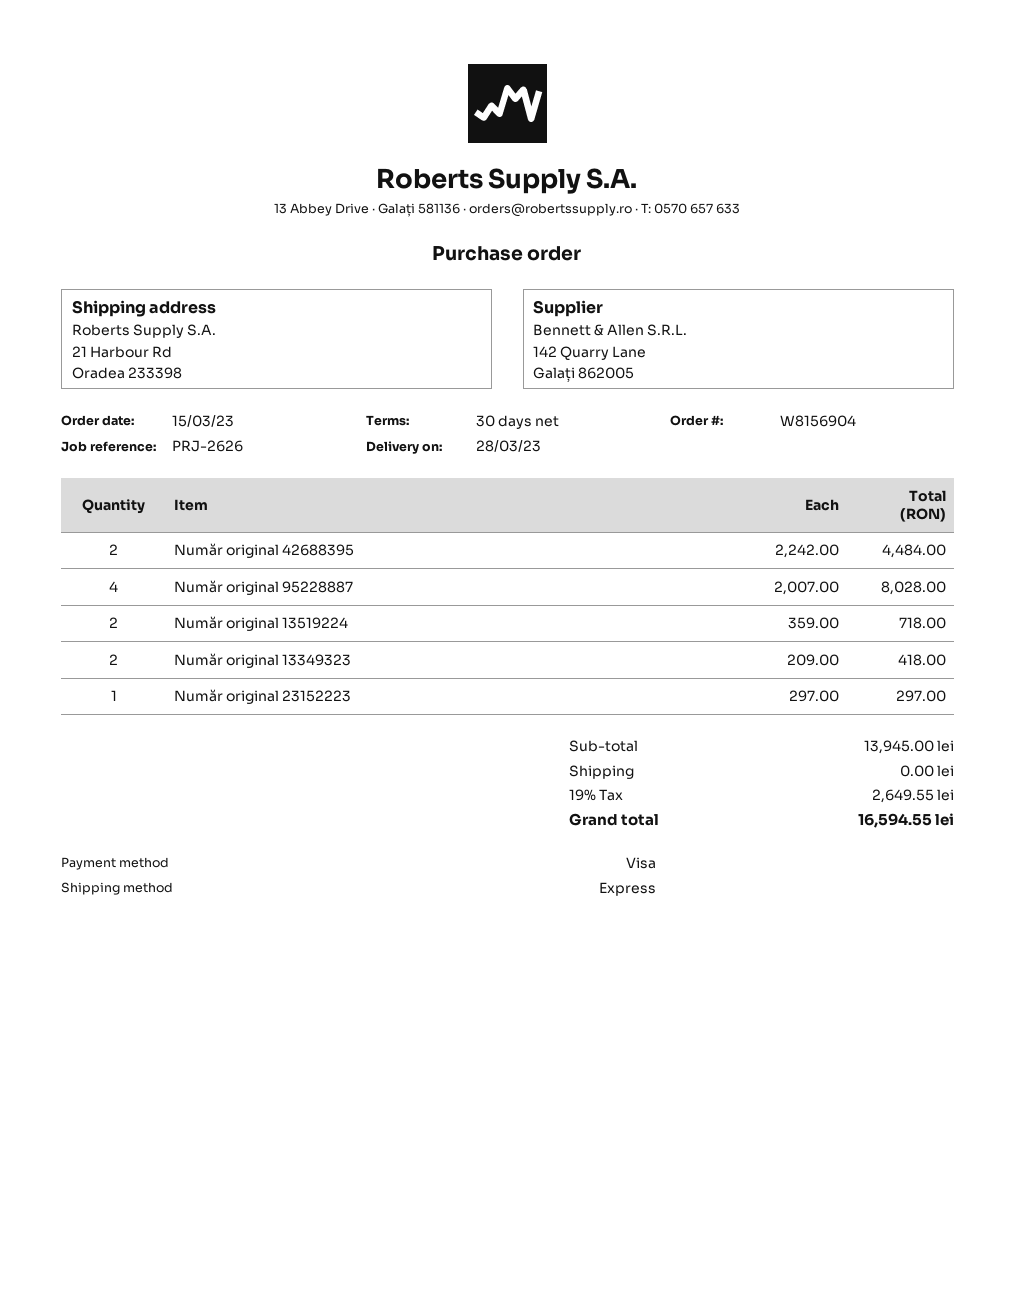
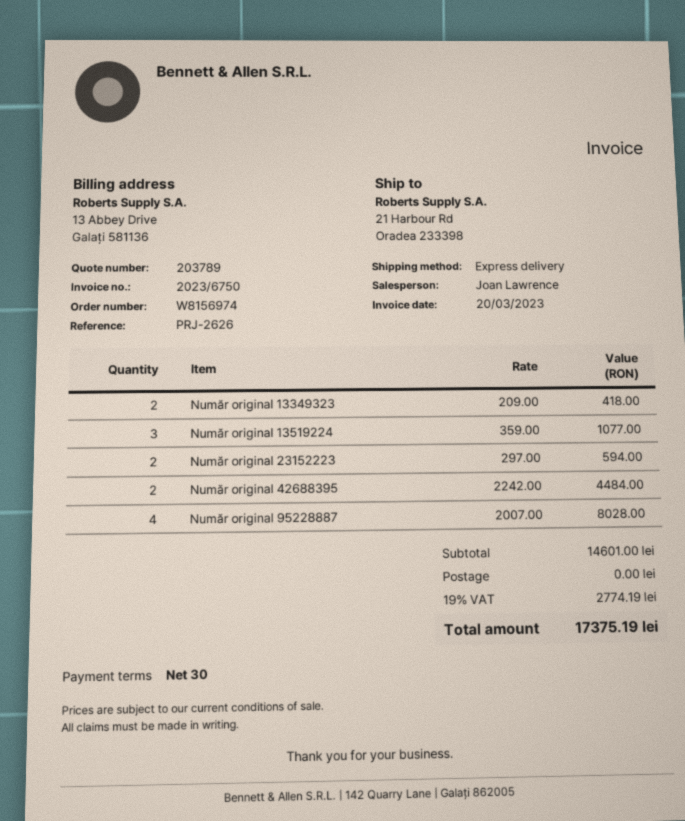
order number: W8156904 -> W8156974
Număr original 13519224: 2 x 359.00 = 718.00 -> 3 x 359.00 = 1077.00
Număr original 23152223: 1 x 297.00 = 297.00 -> 2 x 297.00 = 594.00
subtotal: 13945.00 -> 14601.00
tax: 19% = 2649.55 -> 19% = 2774.19
total: 16594.55 -> 17375.19

